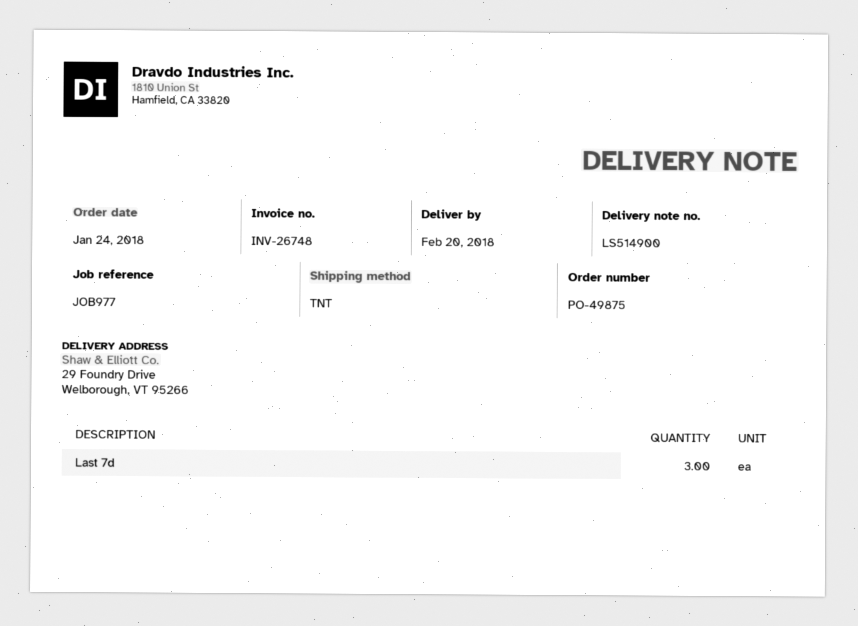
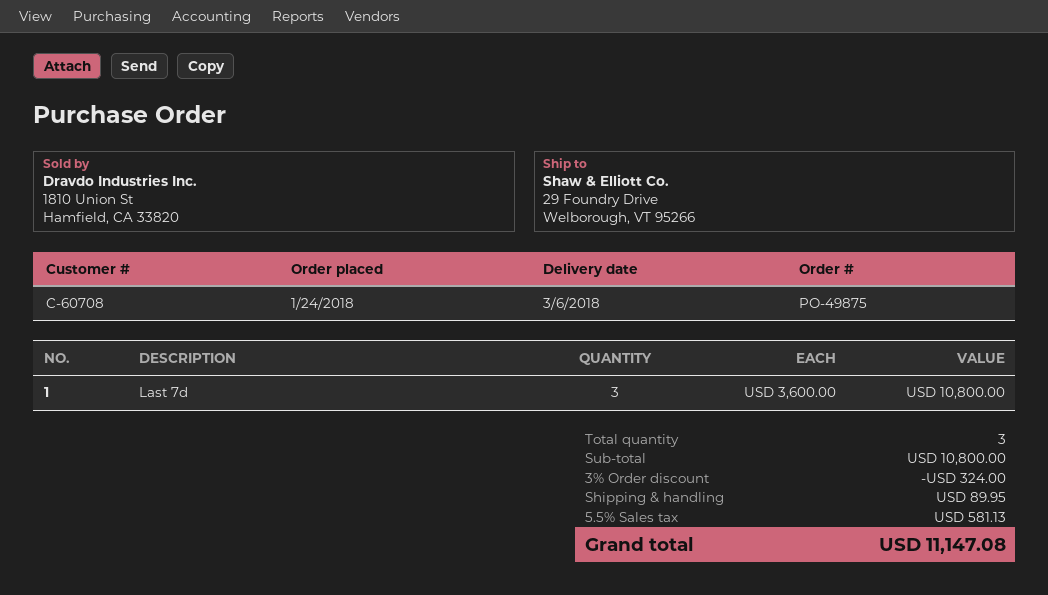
delivery date: 2018-02-20 -> 2018-03-06

